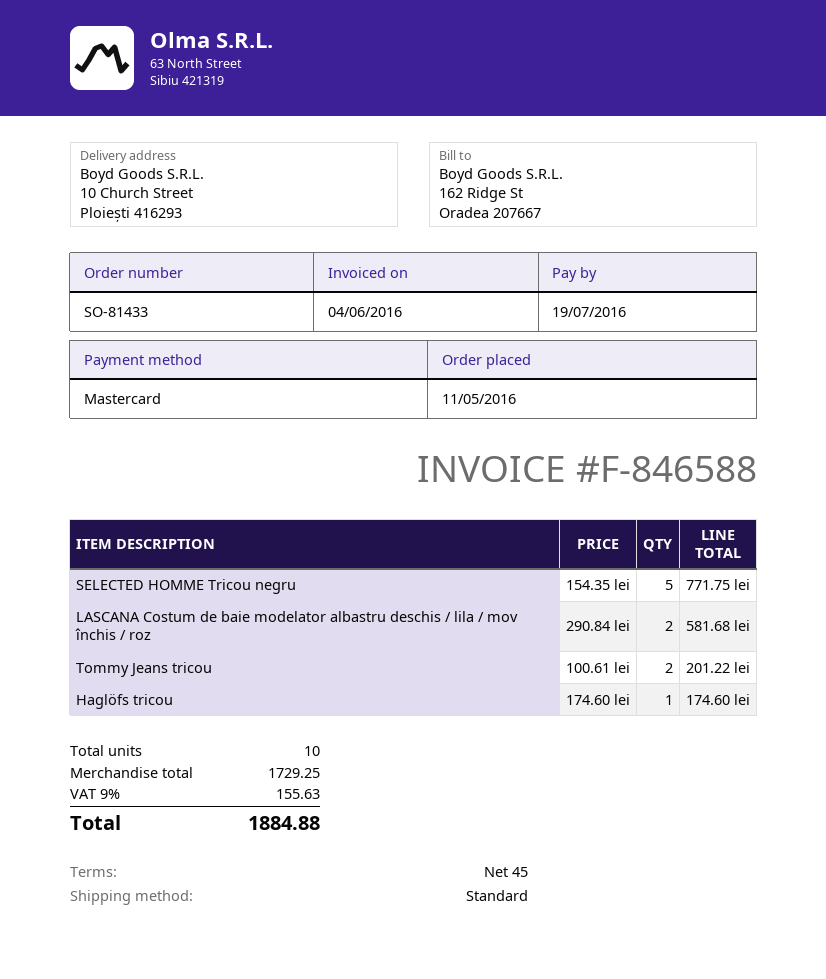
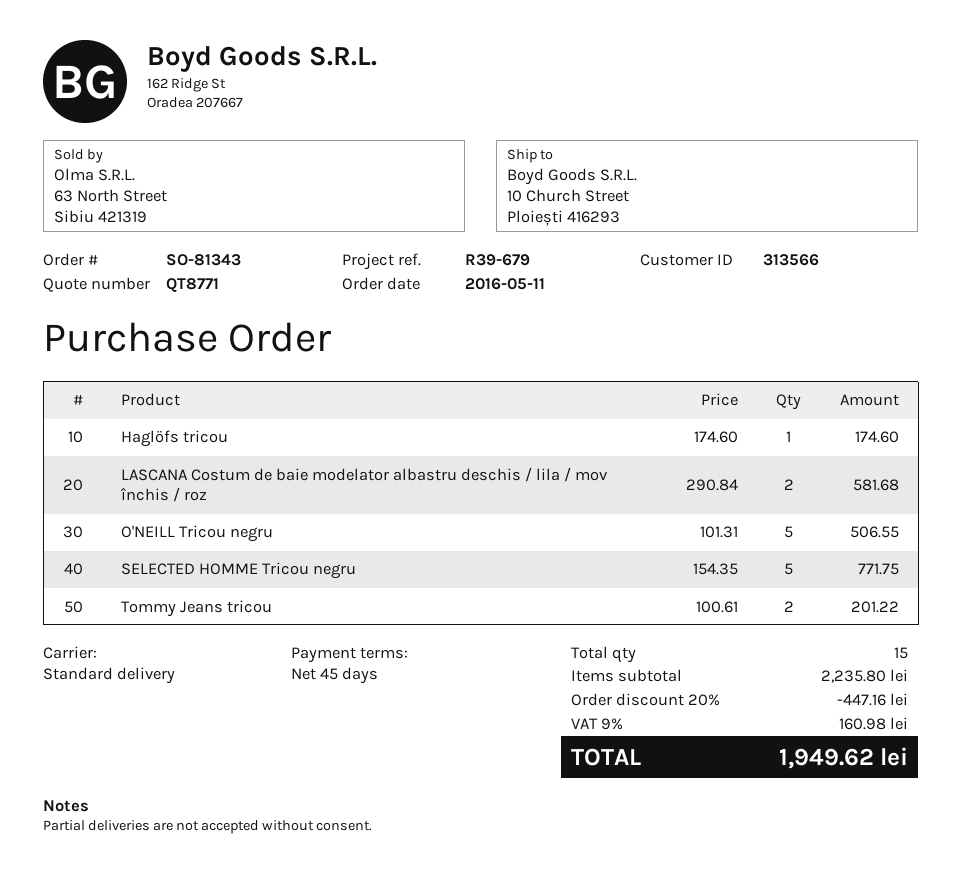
order number: SO-81433 -> SO-81343
O'NEILL Tricou negru: none -> 5 x 101.31 = 506.55
total quantity: 10 -> 15
subtotal: 1729.25 -> 2235.80
discount: none -> 20% = 447.16
tax: 9% = 155.63 -> 9% = 160.98
total: 1884.88 -> 1949.62

